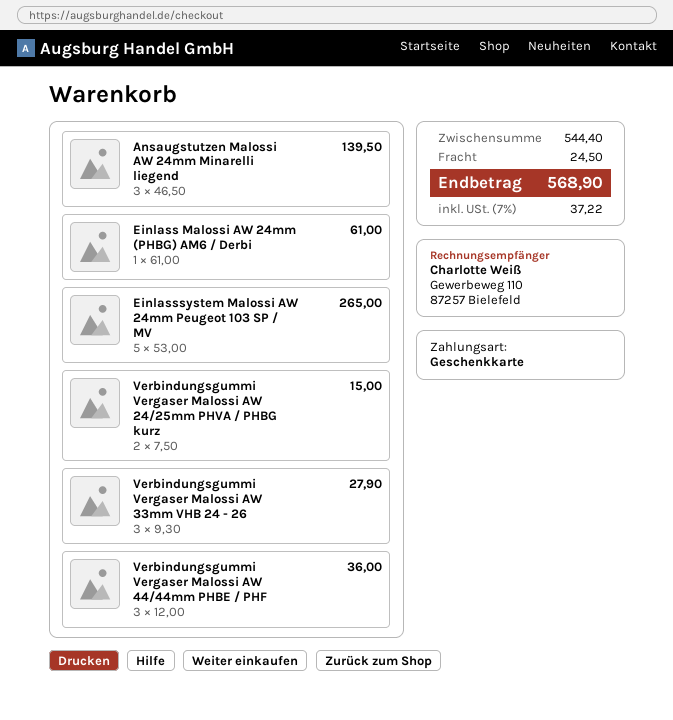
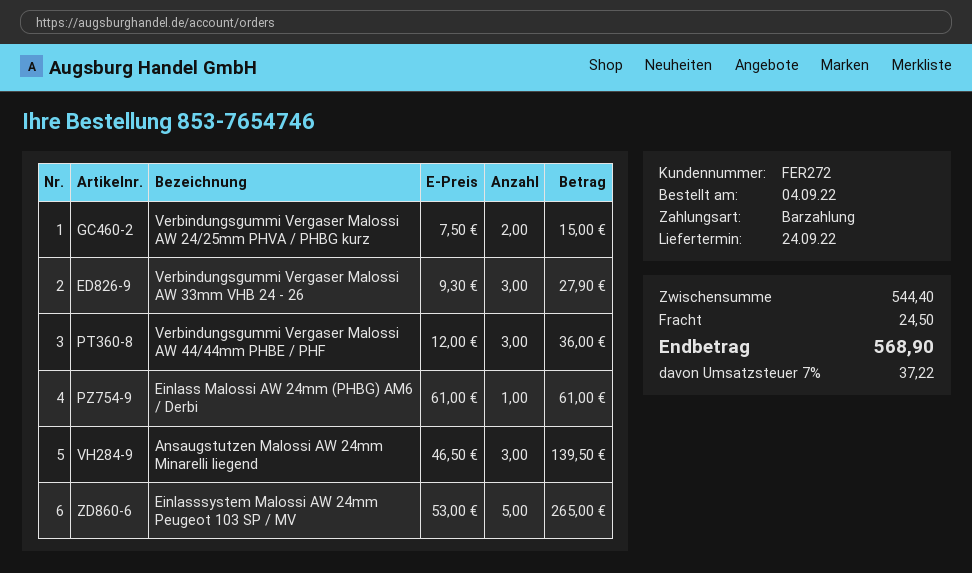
payment method: gift card -> cash

